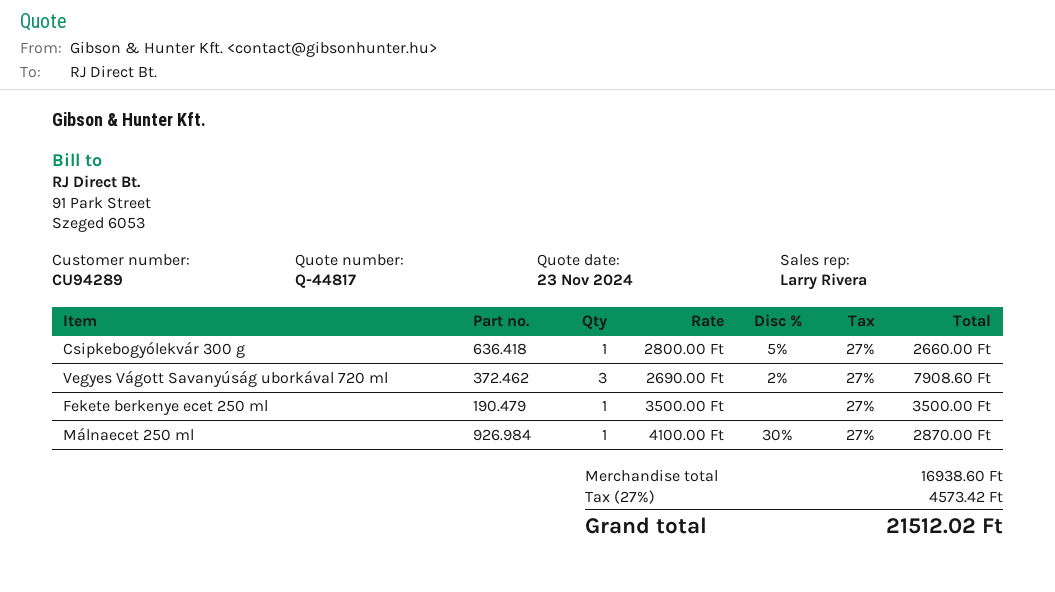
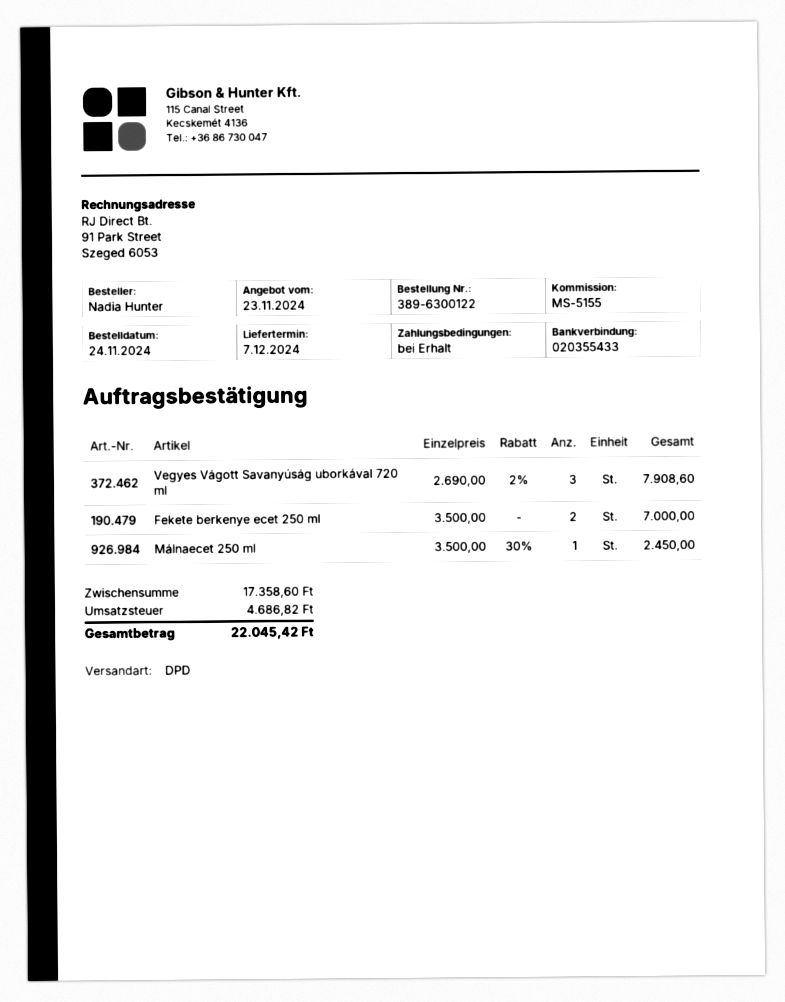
Csipkebogyólekvár 300 g: 1 x 2800.00 - 5% = 2660.00 -> none
Fekete berkenye ecet 250 ml: 1 x 3500.00 = 3500.00 -> 2 x 3500.00 = 7000.00
Málnaecet 250 ml: 1 x 4100.00 - 30% = 2870.00 -> 1 x 3500.00 - 30% = 2450.00
subtotal: 16938.60 -> 17358.60
tax: 4573.42 -> 4686.82
total: 21512.02 -> 22045.42

